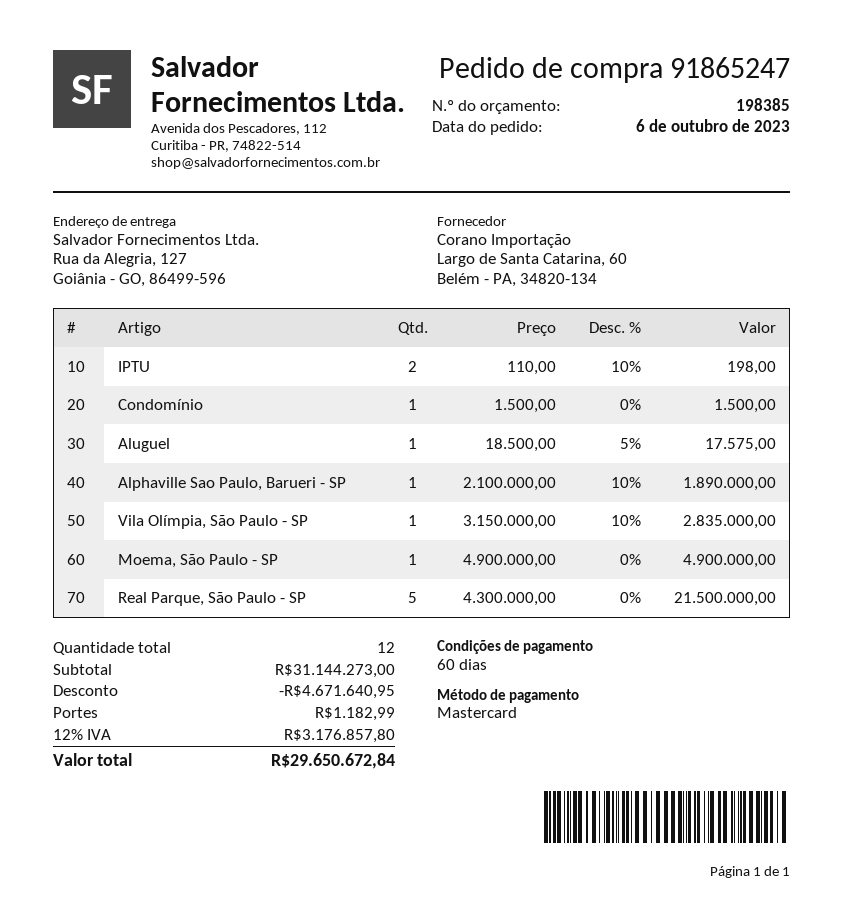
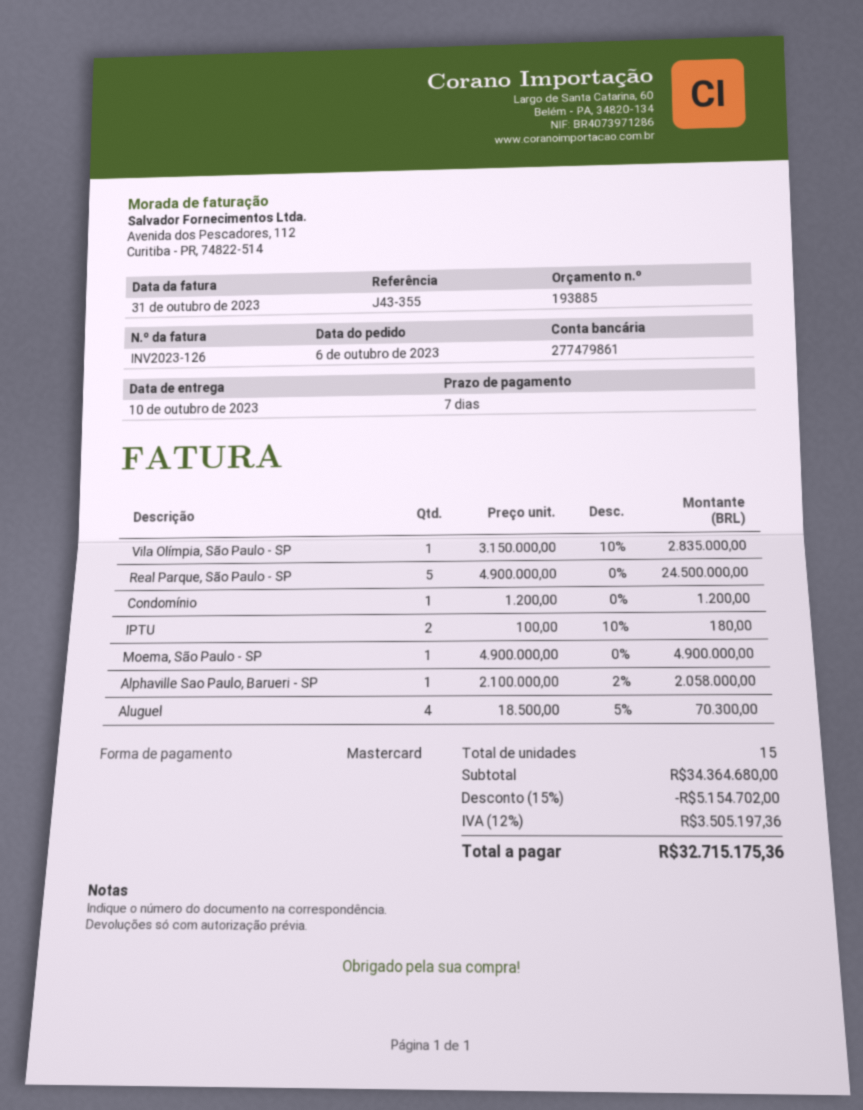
quote number: 198385 -> 193885
payment terms: 60 days -> 7 days
IPTU: 2 x 110.00 - 10% = 198.00 -> 2 x 100.00 - 10% = 180.00
Condomínio: 1 x 1500.00 = 1500.00 -> 1 x 1200.00 = 1200.00
Aluguel: 1 x 18500.00 - 5% = 17575.00 -> 4 x 18500.00 - 5% = 70300.00
Alphaville Sao Paulo, Barueri - SP: 1 x 2100000.00 - 10% = 1890000.00 -> 1 x 2100000.00 - 2% = 2058000.00
Real Parque, São Paulo - SP: 5 x 4300000.00 = 21500000.00 -> 5 x 4900000.00 = 24500000.00
total quantity: 12 -> 15
subtotal: 31144273.00 -> 34364680.00
discount: 4671640.95 -> 5154702.00
shipping: 1182.99 -> none
tax: 12% = 3176857.80 -> 12% = 3505197.36
total: 29650672.84 -> 32715175.36

